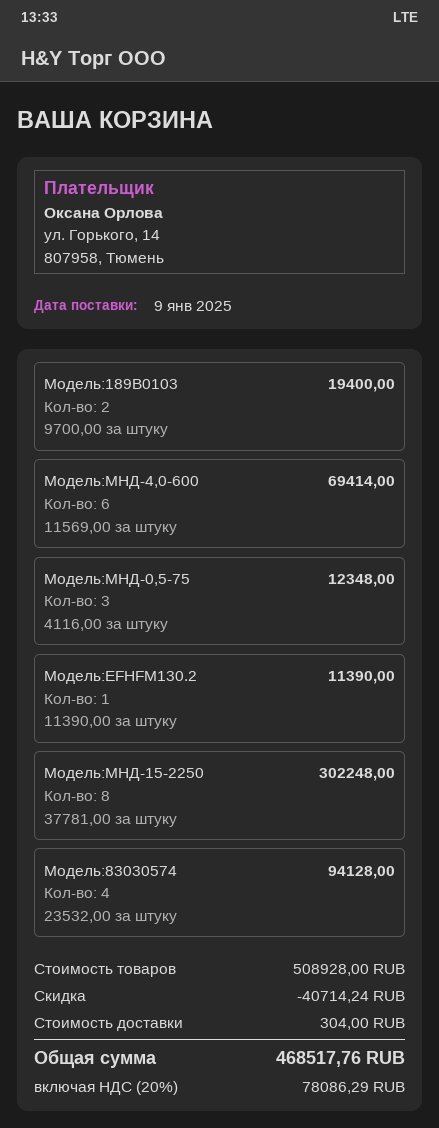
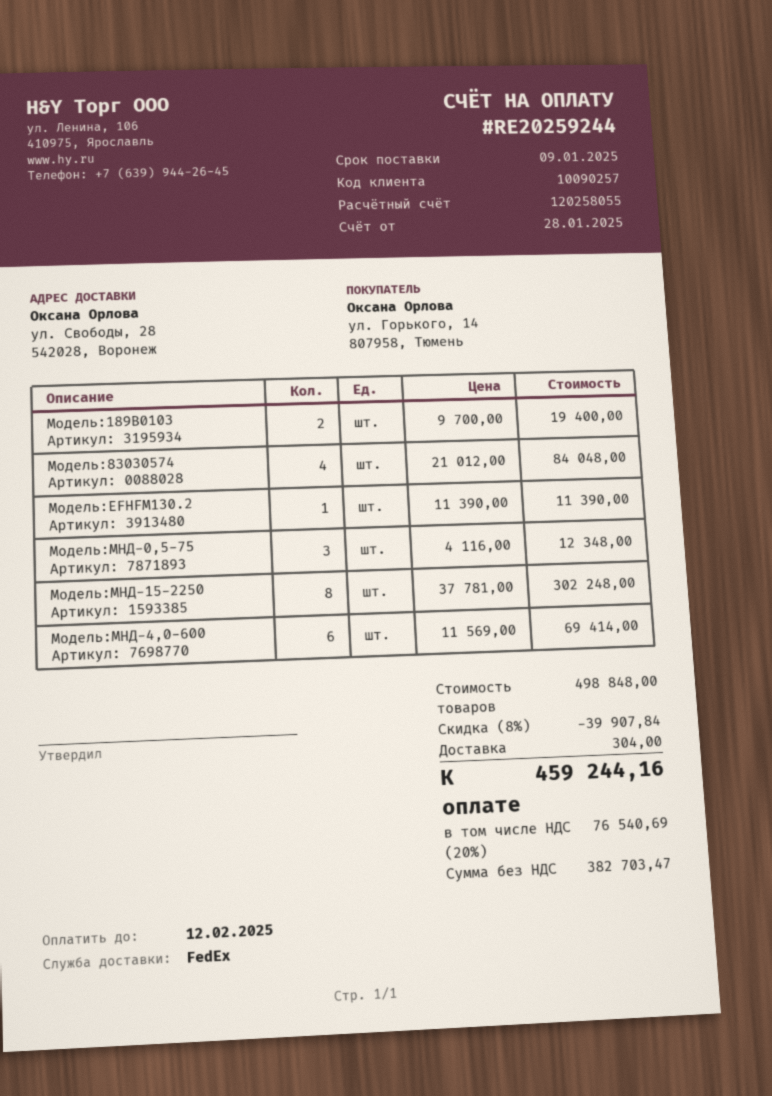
Модель:83030574: 4 x 23532.00 = 94128.00 -> 4 x 21012.00 = 84048.00
subtotal: 508928.00 -> 498848.00
discount: 40714.24 -> 39907.84
tax: 20% = 78086.29 -> 20% = 76540.69
total: 468517.76 -> 459244.16

